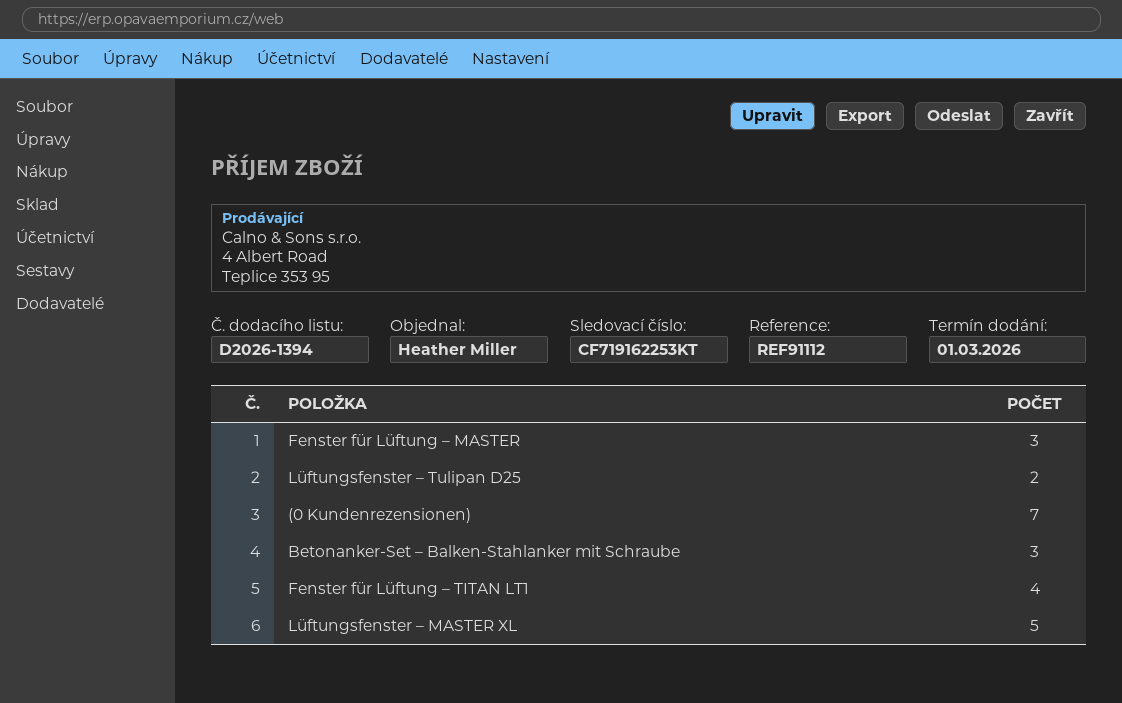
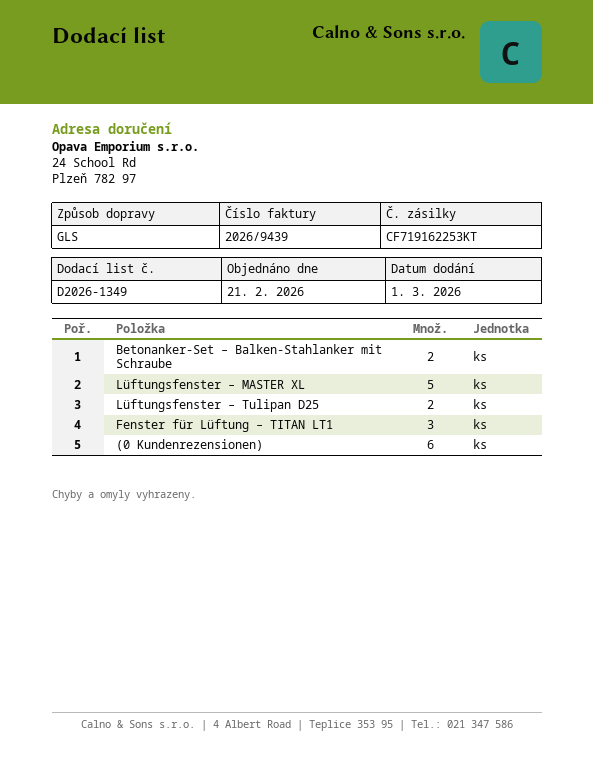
delivery note number: D2026-1394 -> D2026-1349
Fenster für Lüftung – MASTER: 3 -> none
(0 Kundenrezensionen): 7 -> 6
Betonanker-Set – Balken-Stahlanker mit Schraube: 3 -> 2
Fenster für Lüftung – TITAN LT1: 4 -> 3

